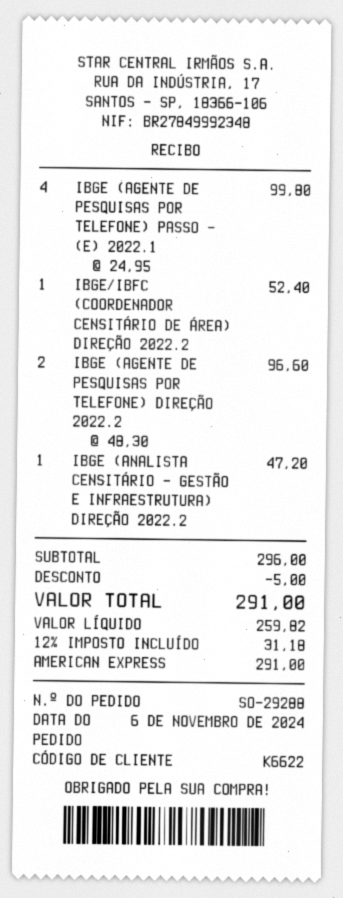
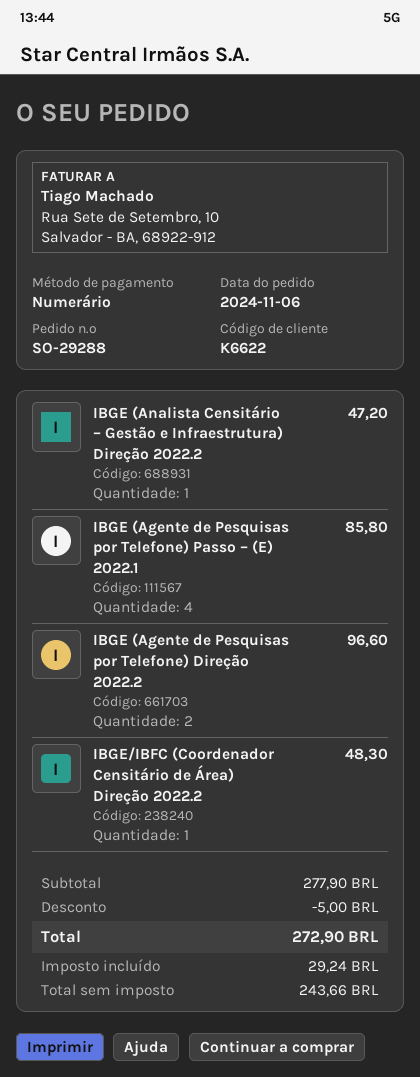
payment method: American Express -> cash
IBGE (AGENTE DE PESQUISAS POR TELEFONE) PASSO – (E) 2022.1: 4 for 99.80 -> 4 for 85.80
IBGE/IBFC (COORDENADOR CENSITÁRIO DE ÁREA) DIREÇÃO 2022.2: 1 for 52.40 -> 1 for 48.30
subtotal: 296.00 -> 277.90
net: 259.82 -> 243.66
tax: 31.18 -> 29.24
total: 291.00 -> 272.90

